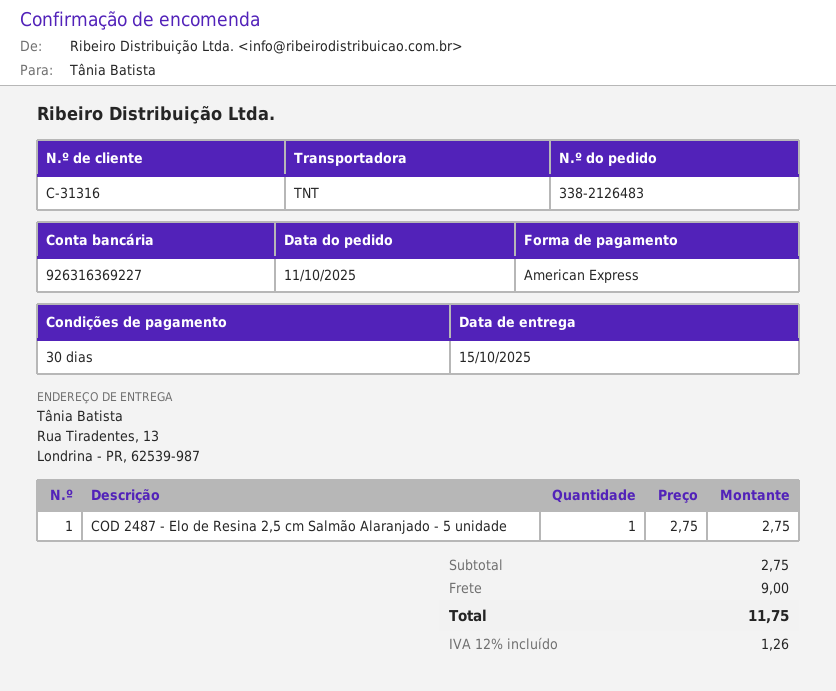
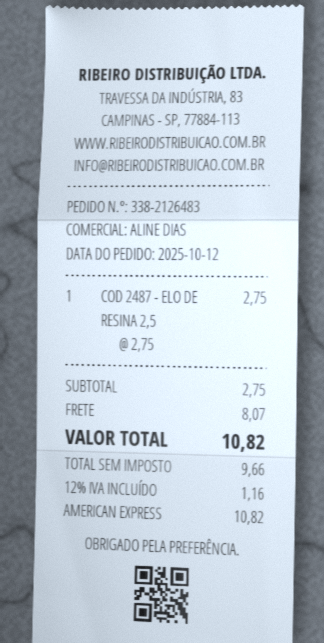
order date: 2025-10-11 -> 2025-10-12
shipping: 9.00 -> 8.07
tax: 12% = 1.26 -> 12% = 1.16
total: 11.75 -> 10.82

